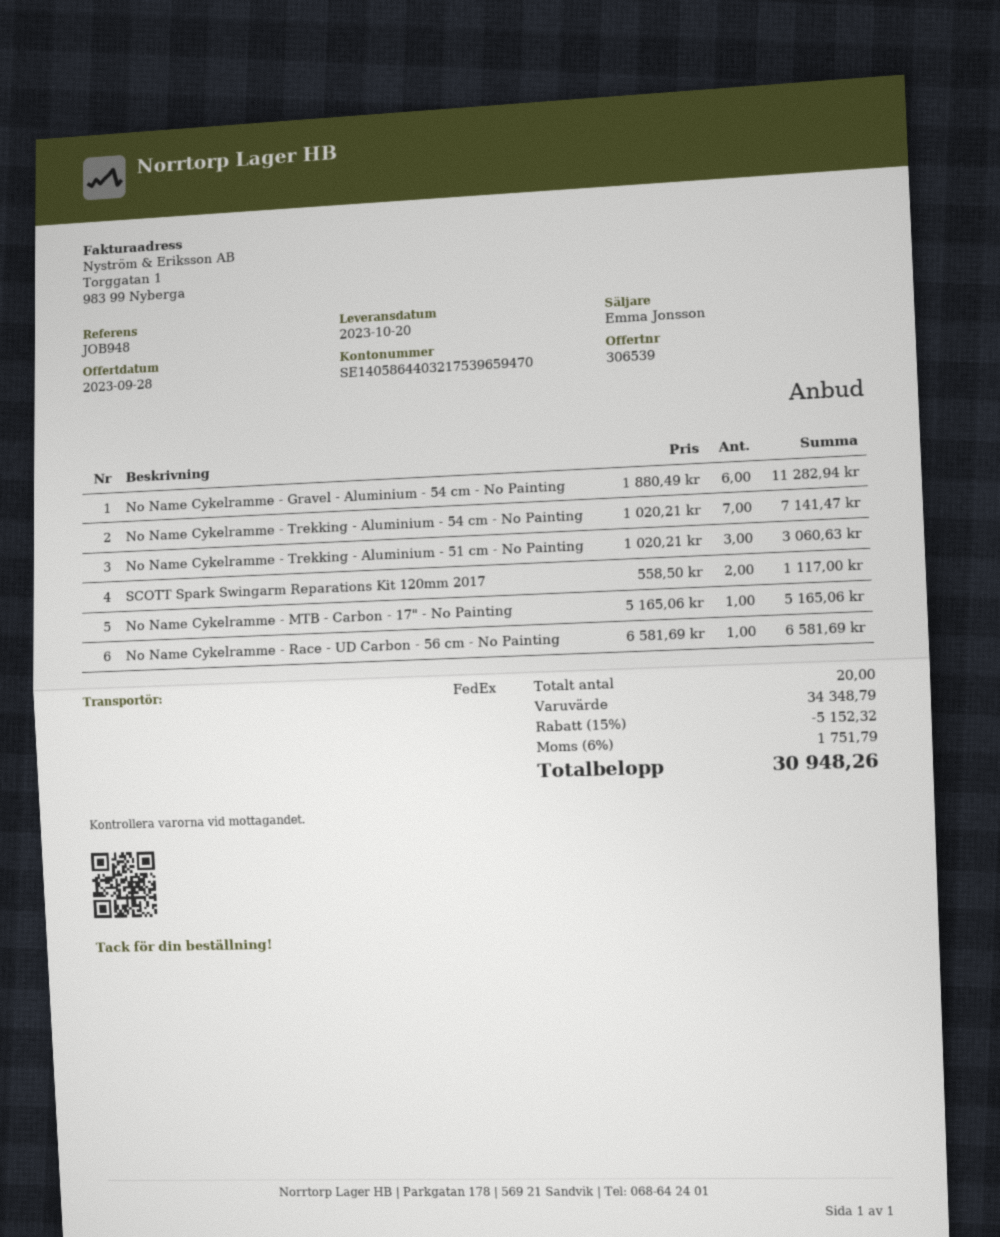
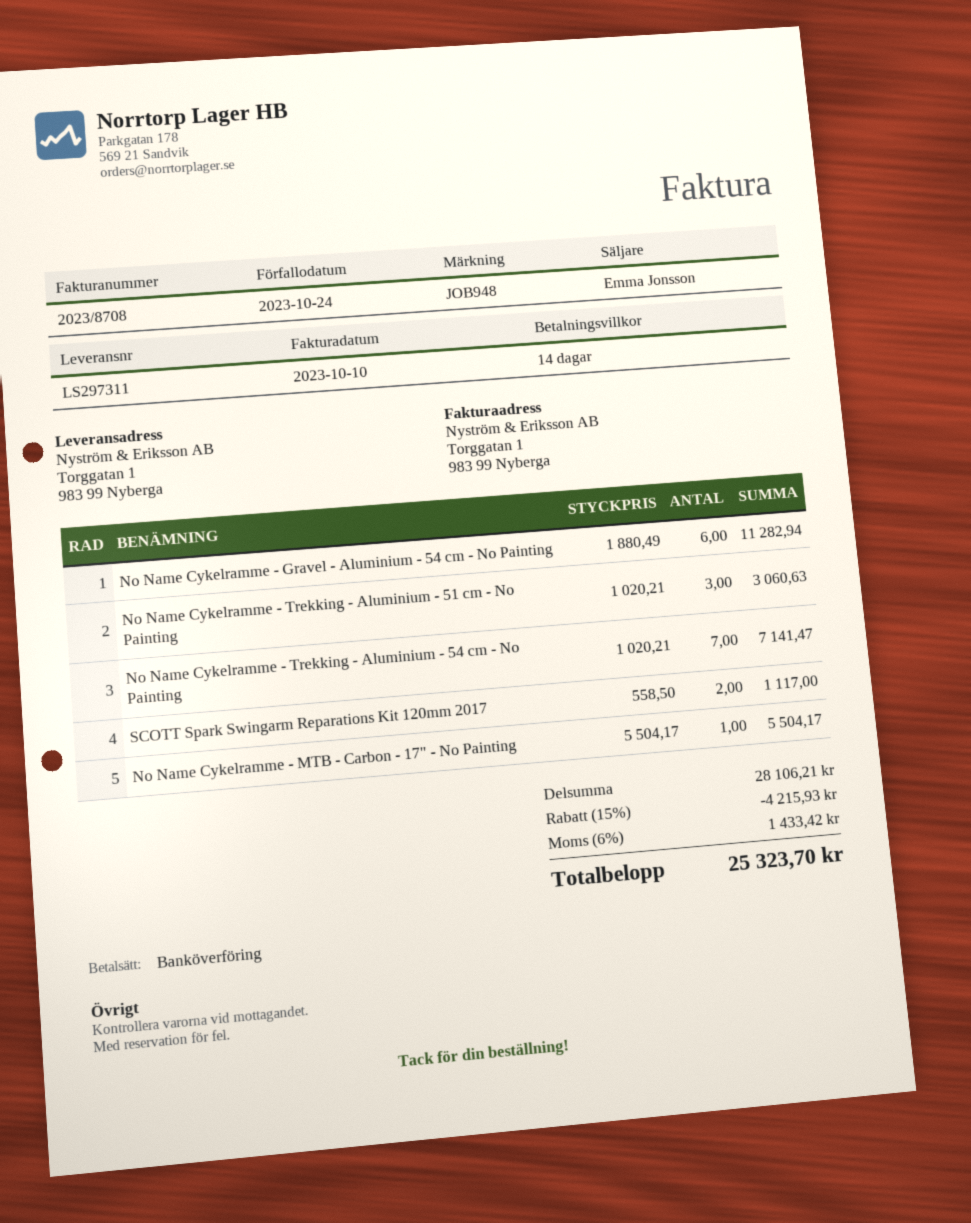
No Name Cykelramme - MTB - Carbon - 17" - No Painting: 1 x 5165.06 = 5165.06 -> 1 x 5504.17 = 5504.17
No Name Cykelramme - Race - UD Carbon - 56 cm - No Painting: 1 x 6581.69 = 6581.69 -> none
subtotal: 34348.79 -> 28106.21
discount: 15% = 5152.32 -> 15% = 4215.93
tax: 6% = 1751.79 -> 6% = 1433.42
total: 30948.26 -> 25323.70

